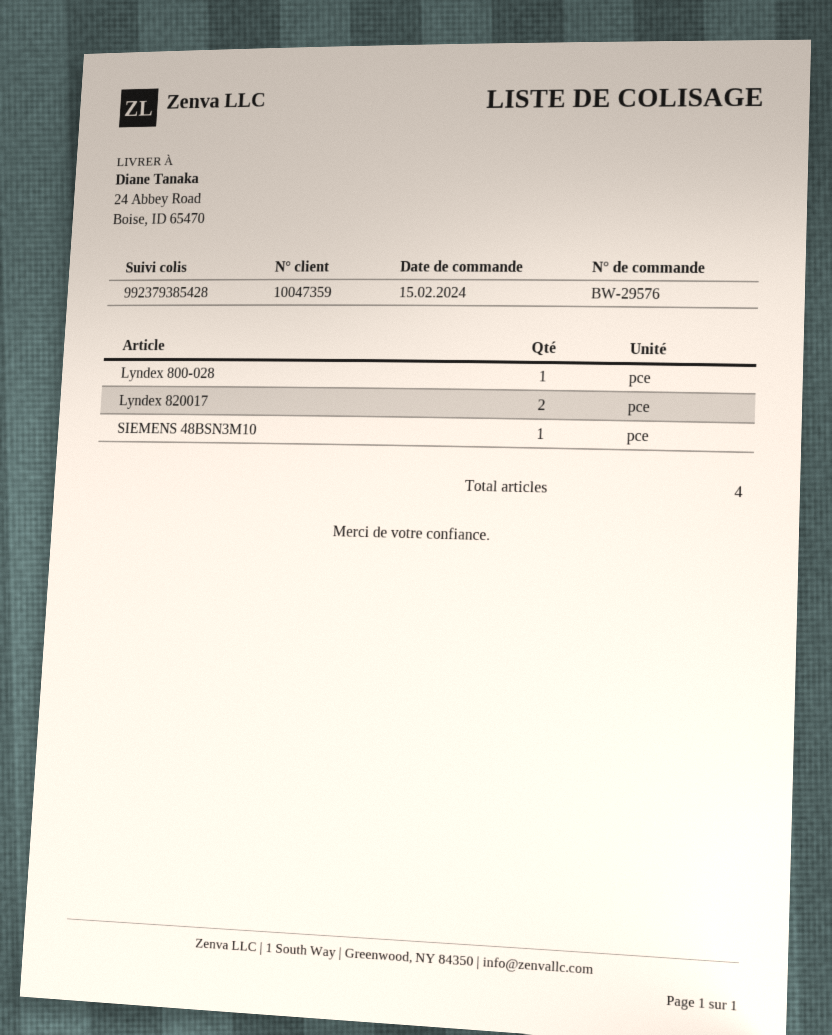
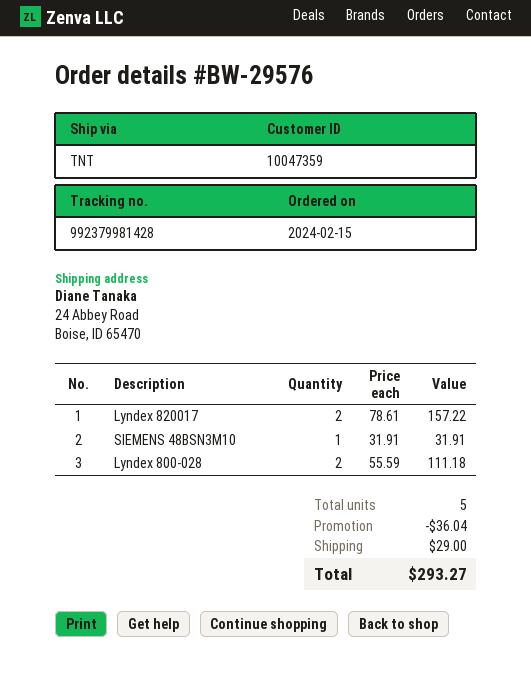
tracking number: 992379385428 -> 992379981428
Lyndex 800-028: 1 -> 2
total quantity: 4 -> 5

